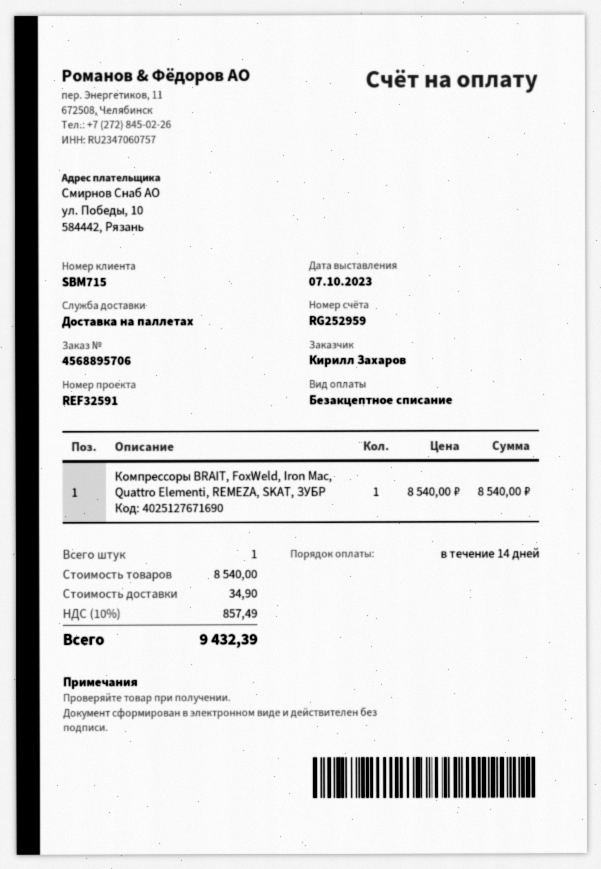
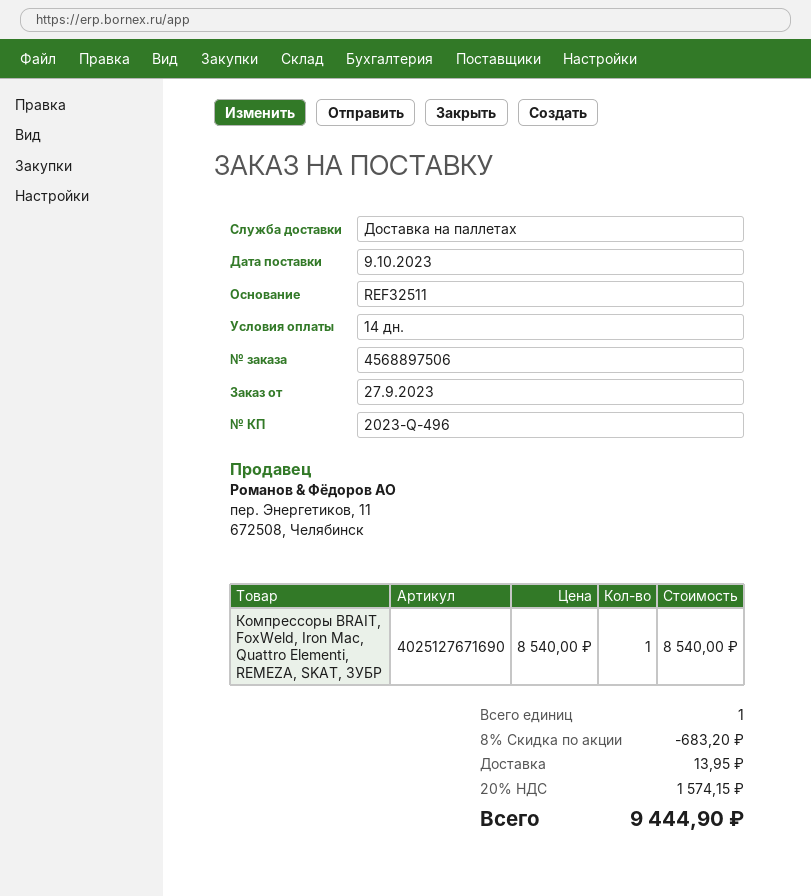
order number: 4568895706 -> 4568897506
reference: REF32591 -> REF32511
discount: none -> 8% = 683.20
shipping: 34.90 -> 13.95
tax: 10% = 857.49 -> 20% = 1574.15
total: 9432.39 -> 9444.90

